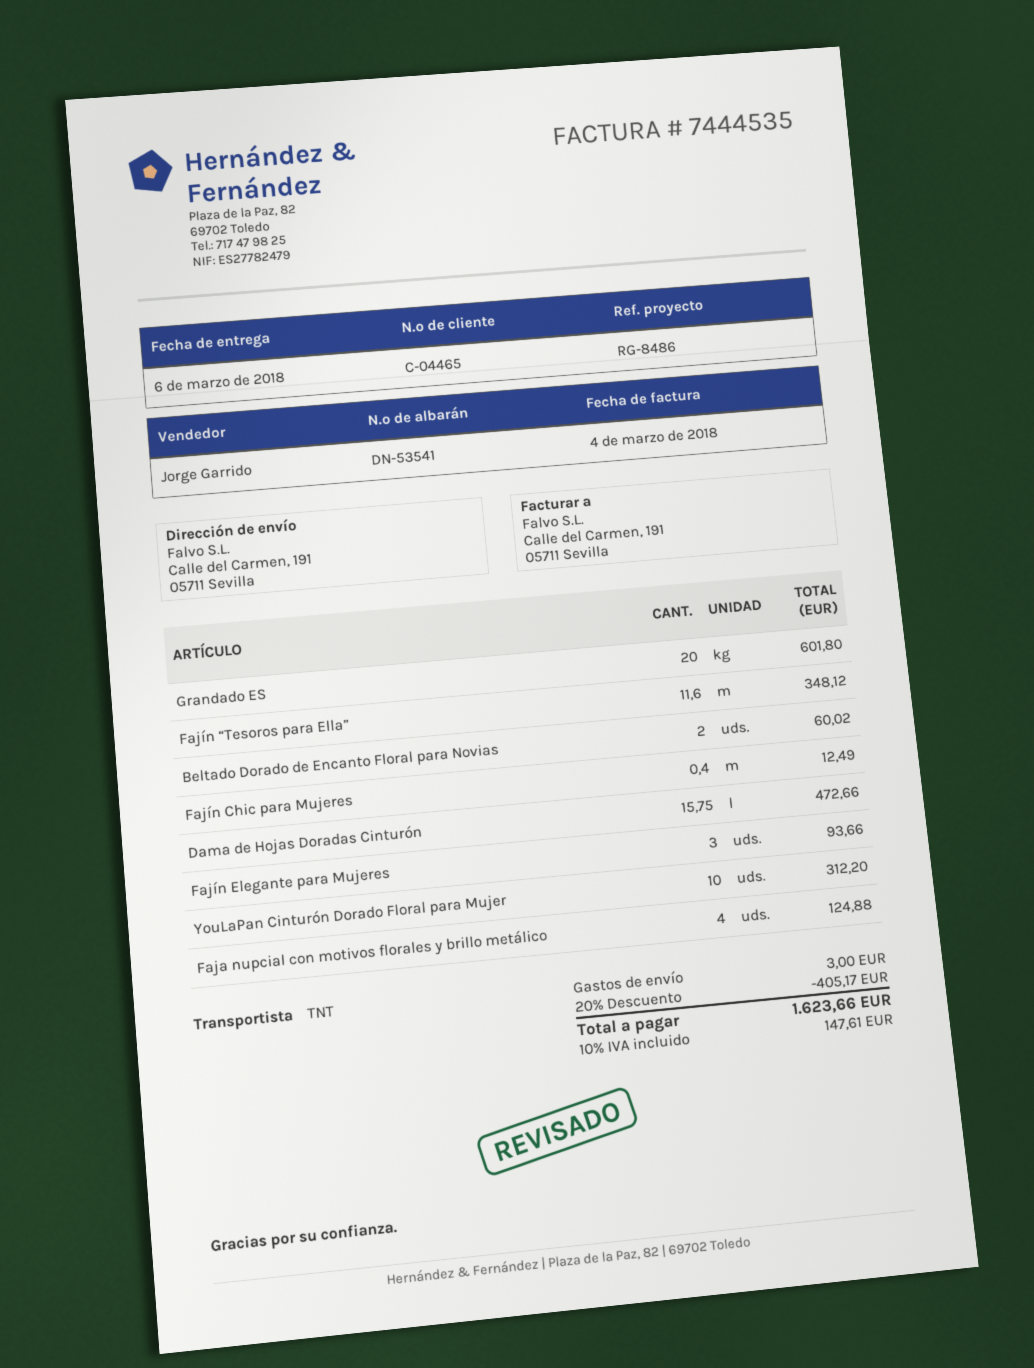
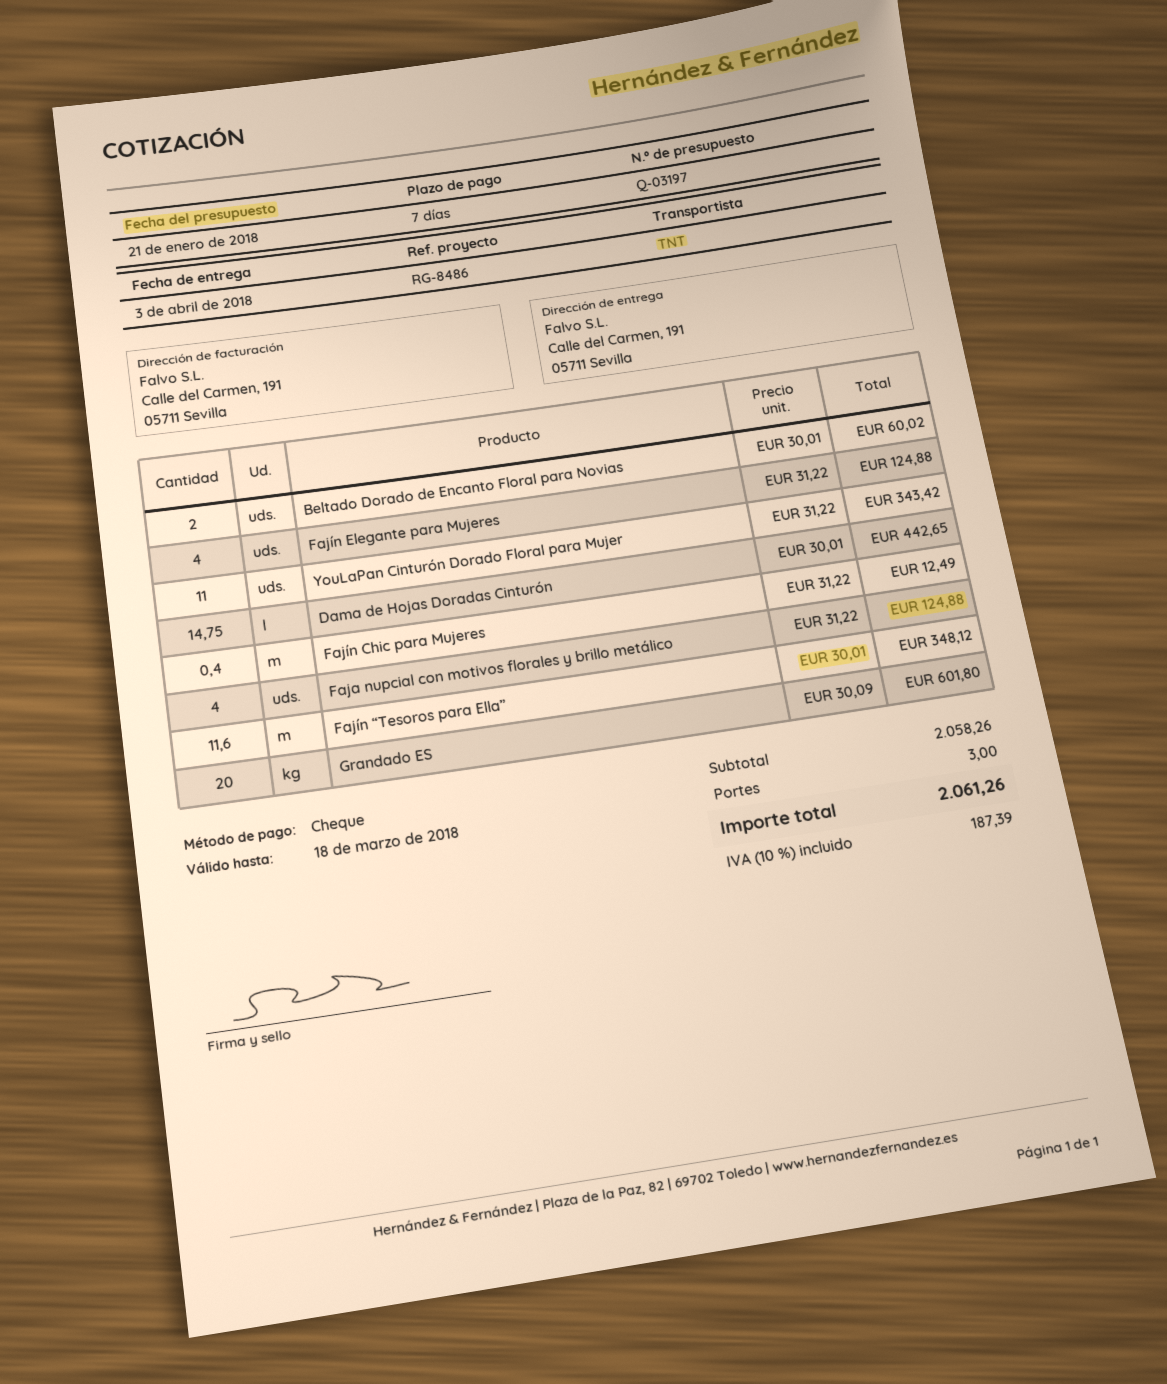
delivery date: 2018-03-06 -> 2018-04-03
Dama de Hojas Doradas Cinturón: 15.75 for 472.66 -> 14.75 for 442.65
Fajín Elegante para Mujeres: 3 for 93.66 -> 4 for 124.88
YouLaPan Cinturón Dorado Floral para Mujer: 10 for 312.20 -> 11 for 343.42
discount: 20% = 405.17 -> none
tax: 10% = 147.61 -> 10% = 187.39
total: 1623.66 -> 2061.26

